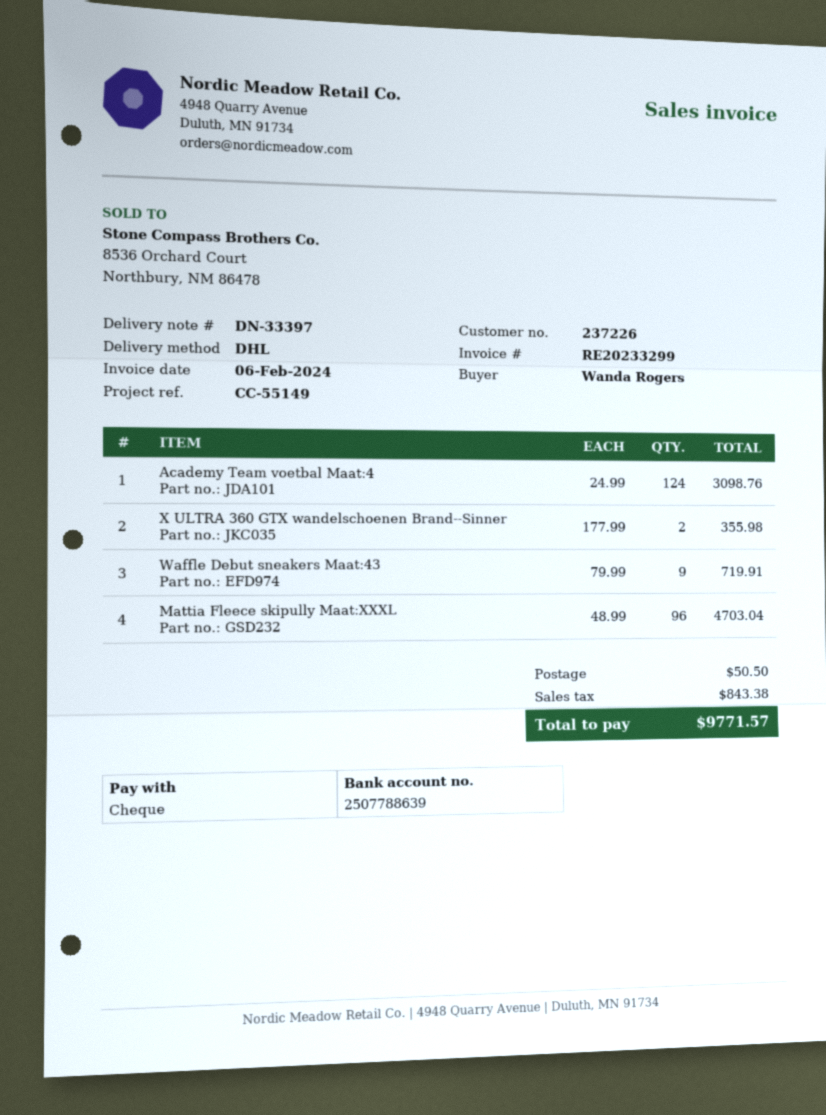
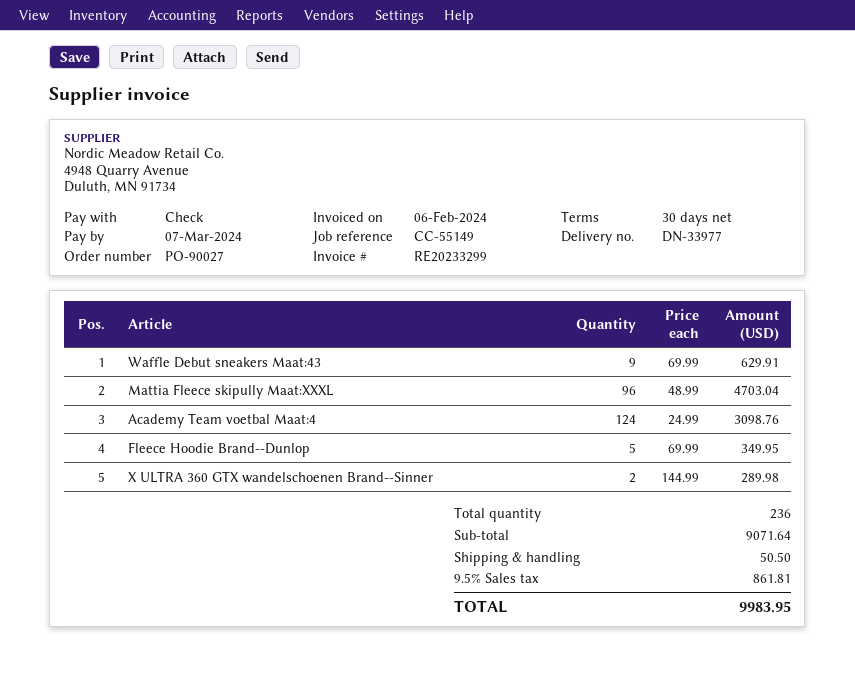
delivery note number: DN-33397 -> DN-33977
X ULTRA 360 GTX wandelschoenen Brand--Sinner: 2 x 177.99 = 355.98 -> 2 x 144.99 = 289.98
Waffle Debut sneakers Maat:43: 9 x 79.99 = 719.91 -> 9 x 69.99 = 629.91
Fleece Hoodie Brand--Dunlop: none -> 5 x 69.99 = 349.95
tax: 843.38 -> 861.81
total: 9771.57 -> 9983.95

